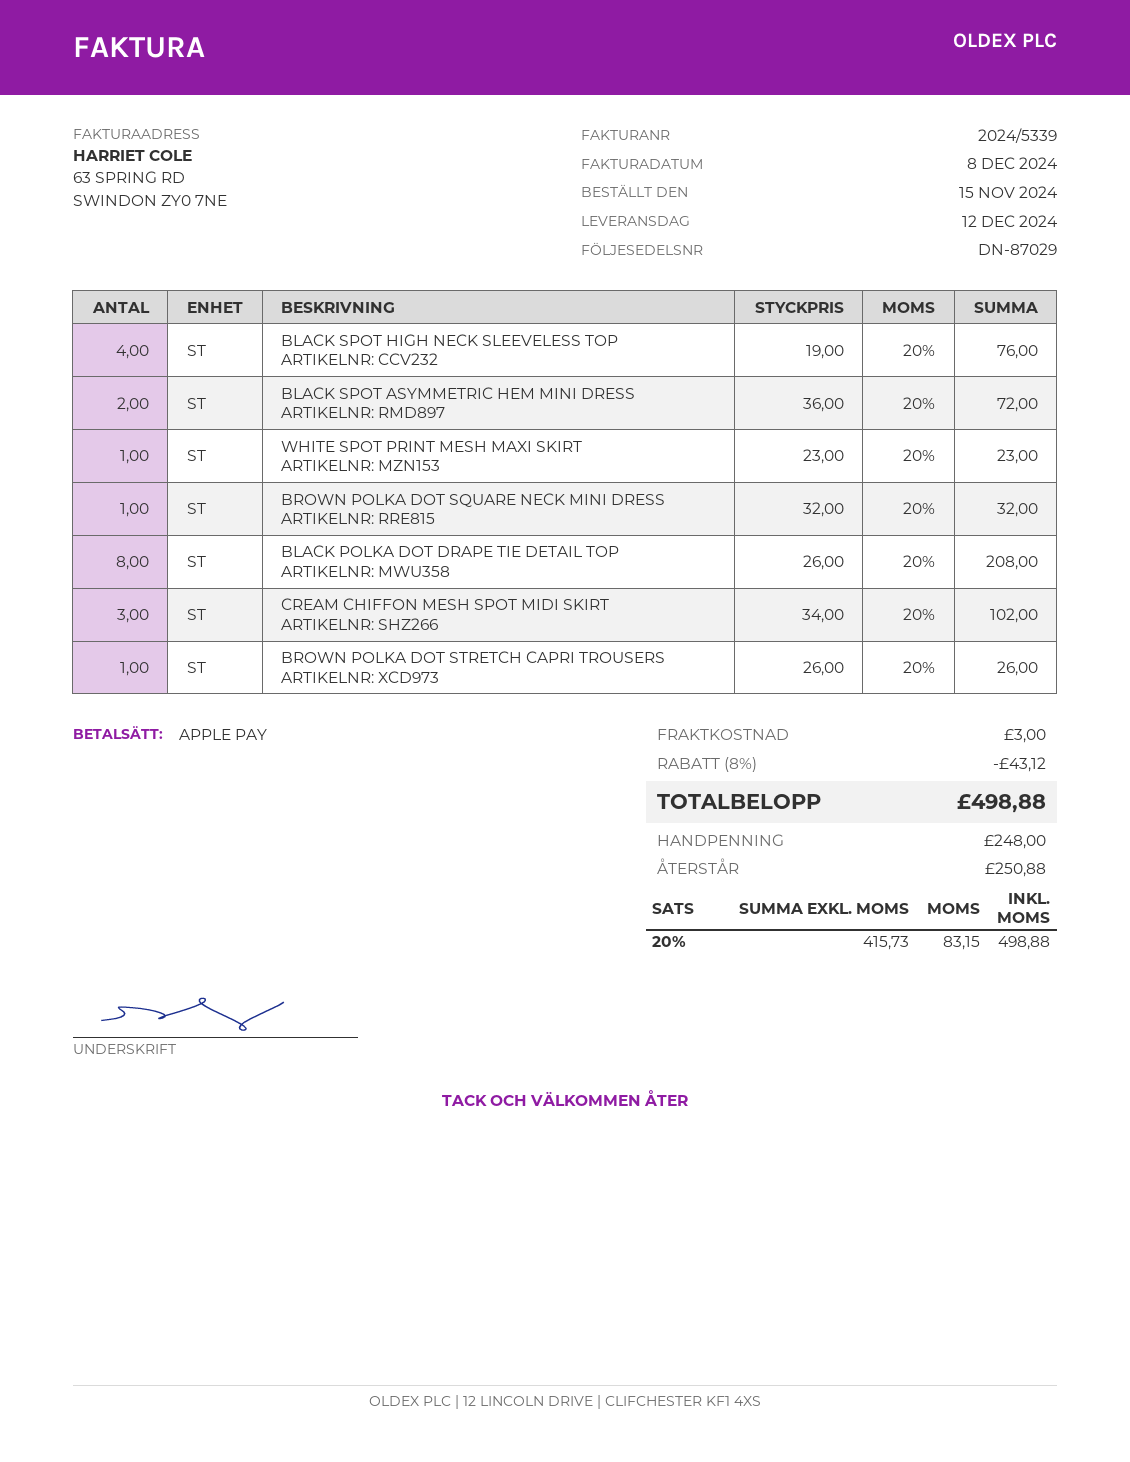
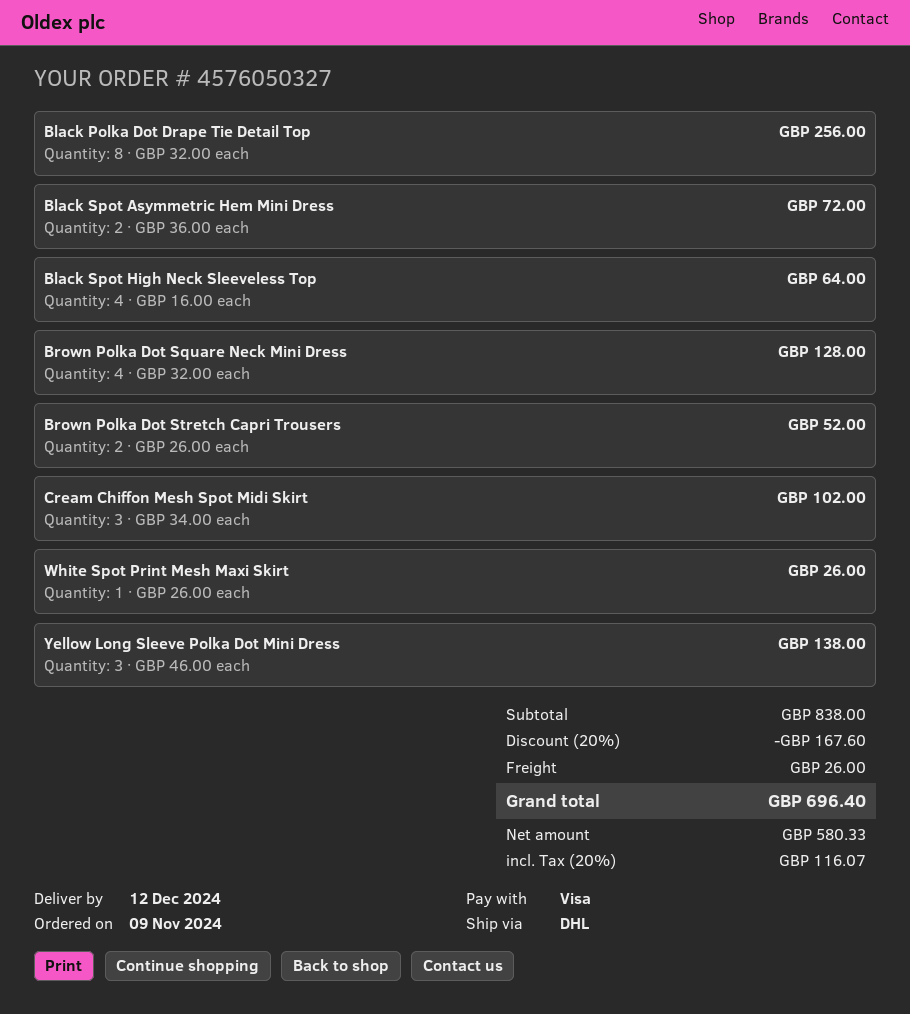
order date: 2024-11-15 -> 2024-11-09
payment method: Apple Pay -> Visa
BLACK SPOT HIGH NECK SLEEVELESS TOP: 4 x 19.00 = 76.00 -> 4 x 16.00 = 64.00
WHITE SPOT PRINT MESH MAXI SKIRT: 1 x 23.00 = 23.00 -> 1 x 26.00 = 26.00
BROWN POLKA DOT SQUARE NECK MINI DRESS: 1 x 32.00 = 32.00 -> 4 x 32.00 = 128.00
BLACK POLKA DOT DRAPE TIE DETAIL TOP: 8 x 26.00 = 208.00 -> 8 x 32.00 = 256.00
BROWN POLKA DOT STRETCH CAPRI TROUSERS: 1 x 26.00 = 26.00 -> 2 x 26.00 = 52.00
Yellow Long Sleeve Polka Dot Mini Dress: none -> 3 x 46.00 = 138.00
discount: 8% = 43.12 -> 20% = 167.60
shipping: 3.00 -> 26.00
net: 415.73 -> 580.33
tax: 20% = 83.15 -> 20% = 116.07
total: 498.88 -> 696.40

